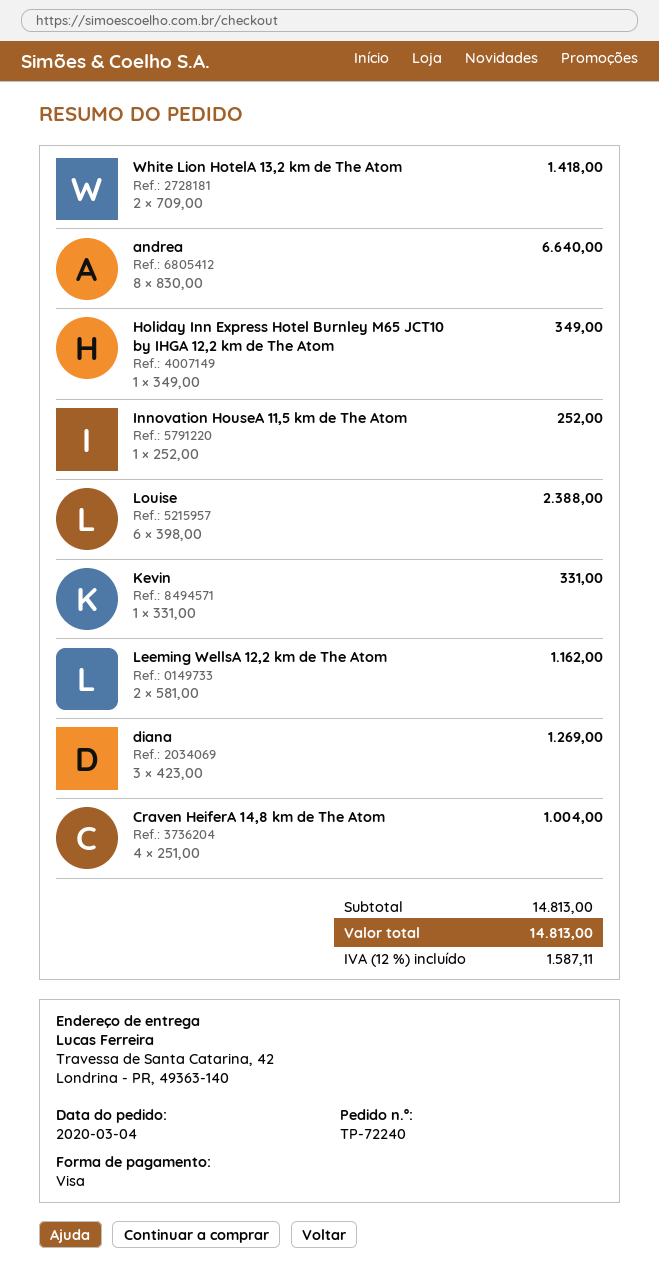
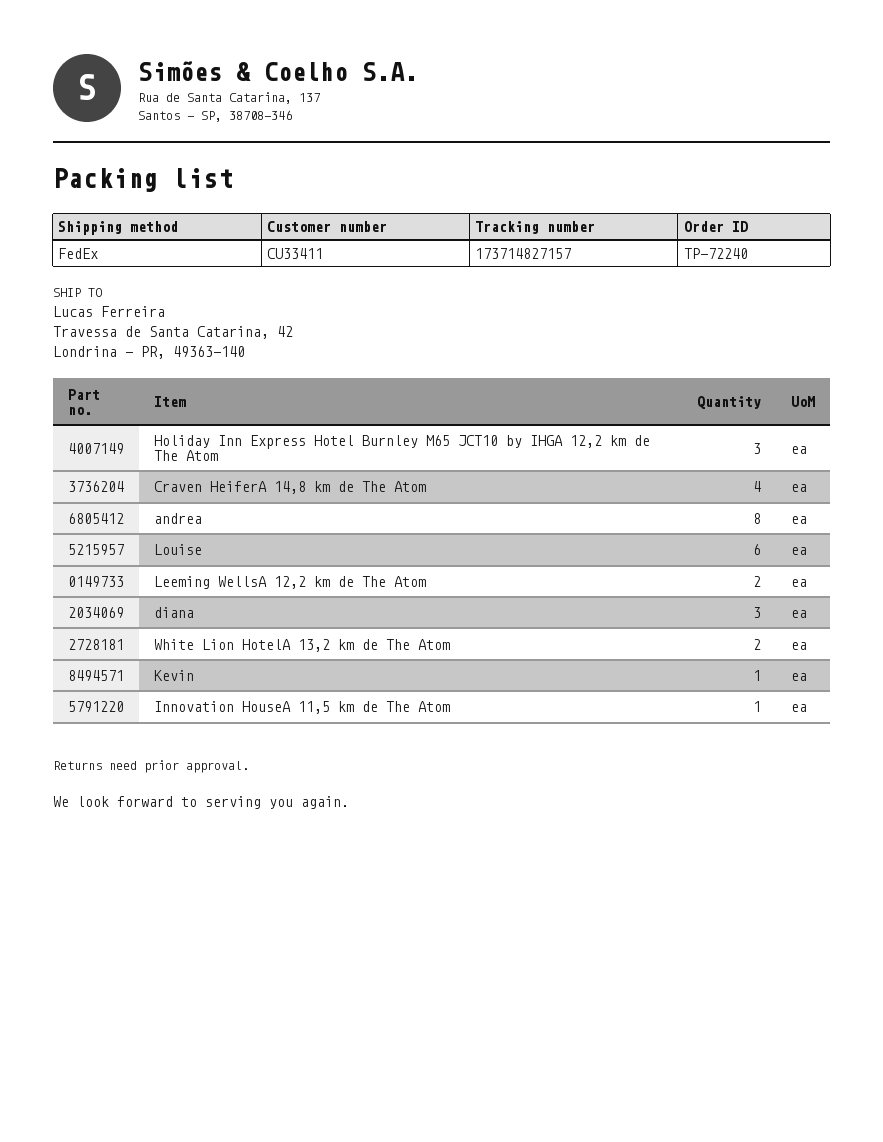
Holiday Inn Express Hotel Burnley M65 JCT10 by IHGA 12,2 km de The Atom: 1 -> 3

